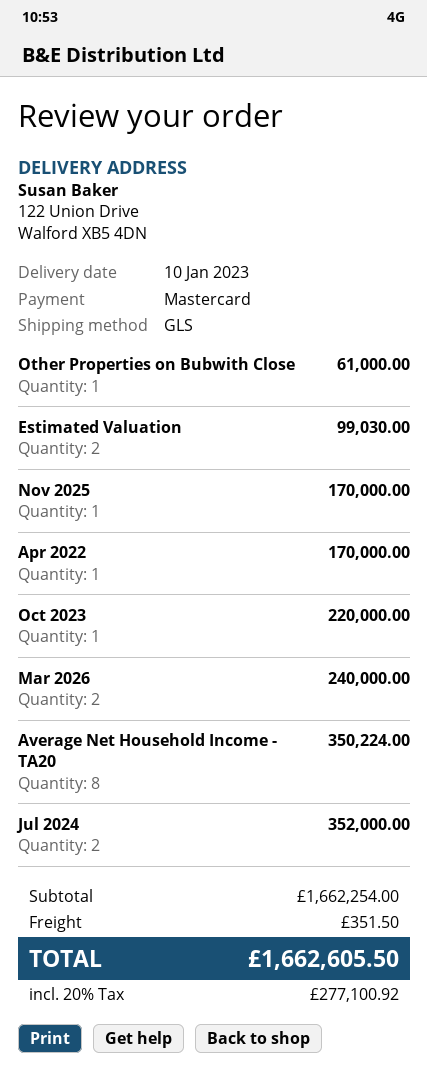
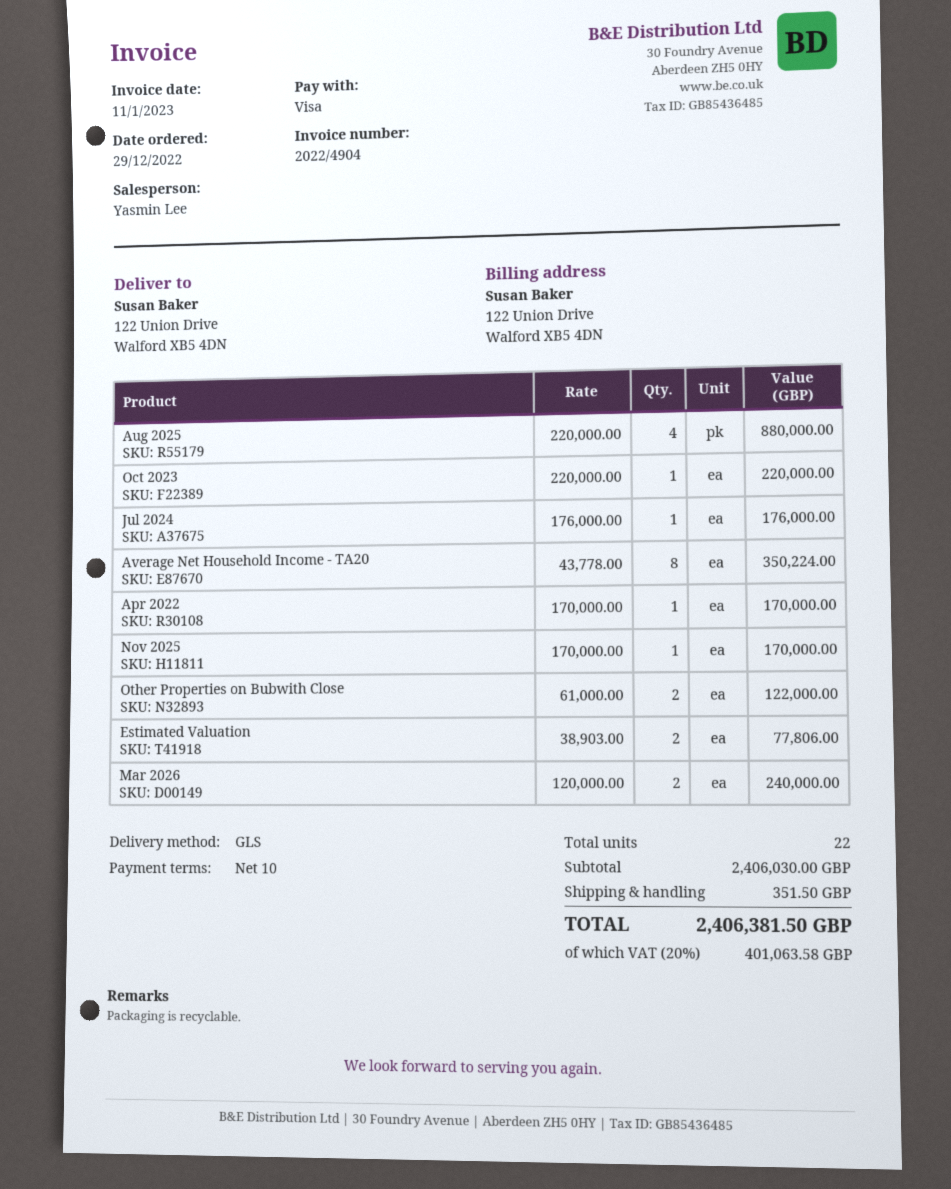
payment method: Mastercard -> Visa
Other Properties on Bubwith Close: 1 for 61000.00 -> 2 for 122000.00
Estimated Valuation: 2 for 99030.00 -> 2 for 77806.00
Jul 2024: 2 for 352000.00 -> 1 for 176000.00
Aug 2025: none -> 4 for 880000.00
subtotal: 1662254.00 -> 2406030.00
tax: 20% = 277100.92 -> 20% = 401063.58
total: 1662605.50 -> 2406381.50

